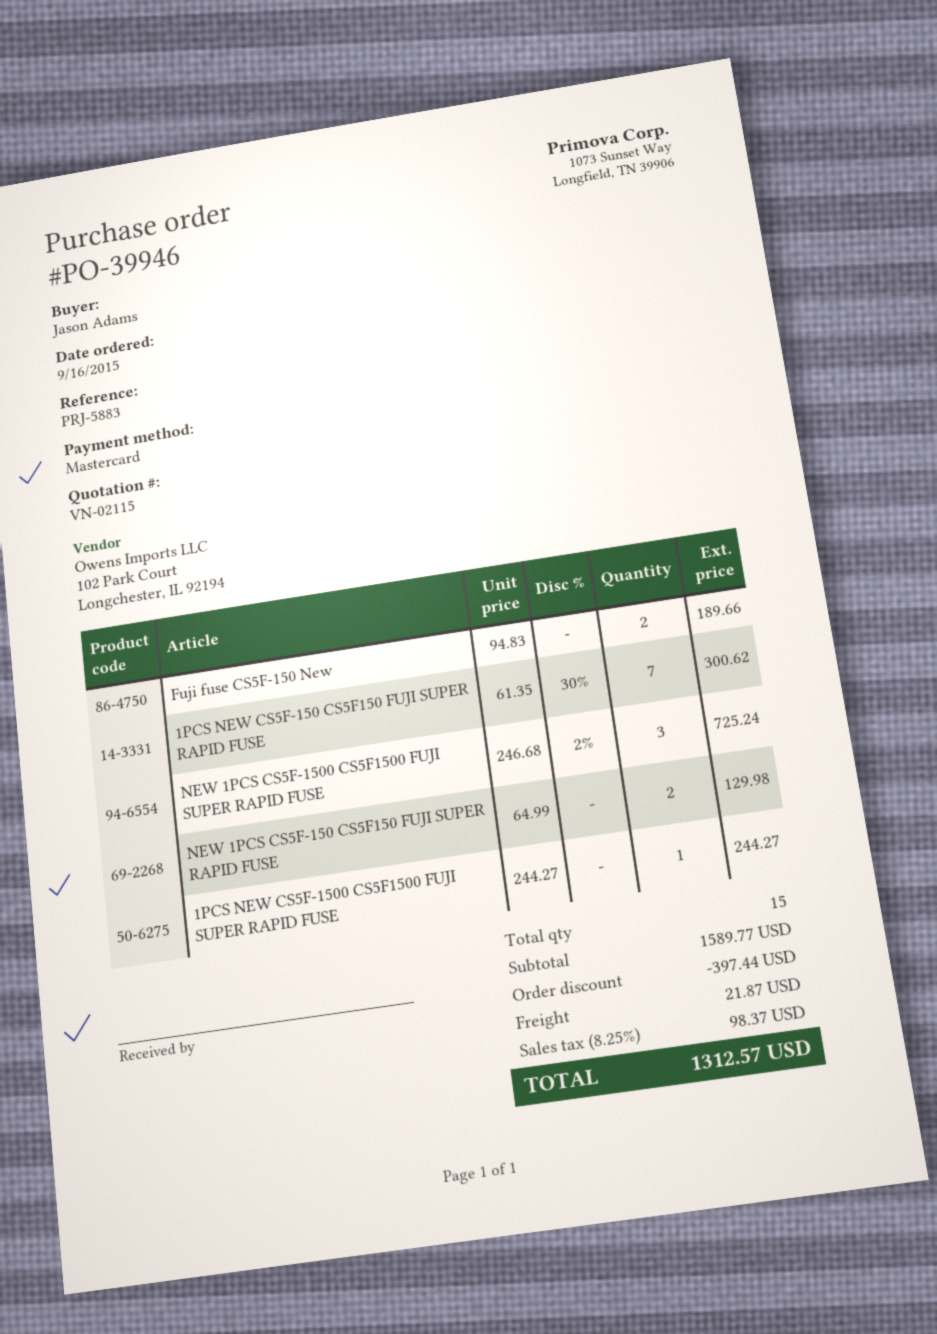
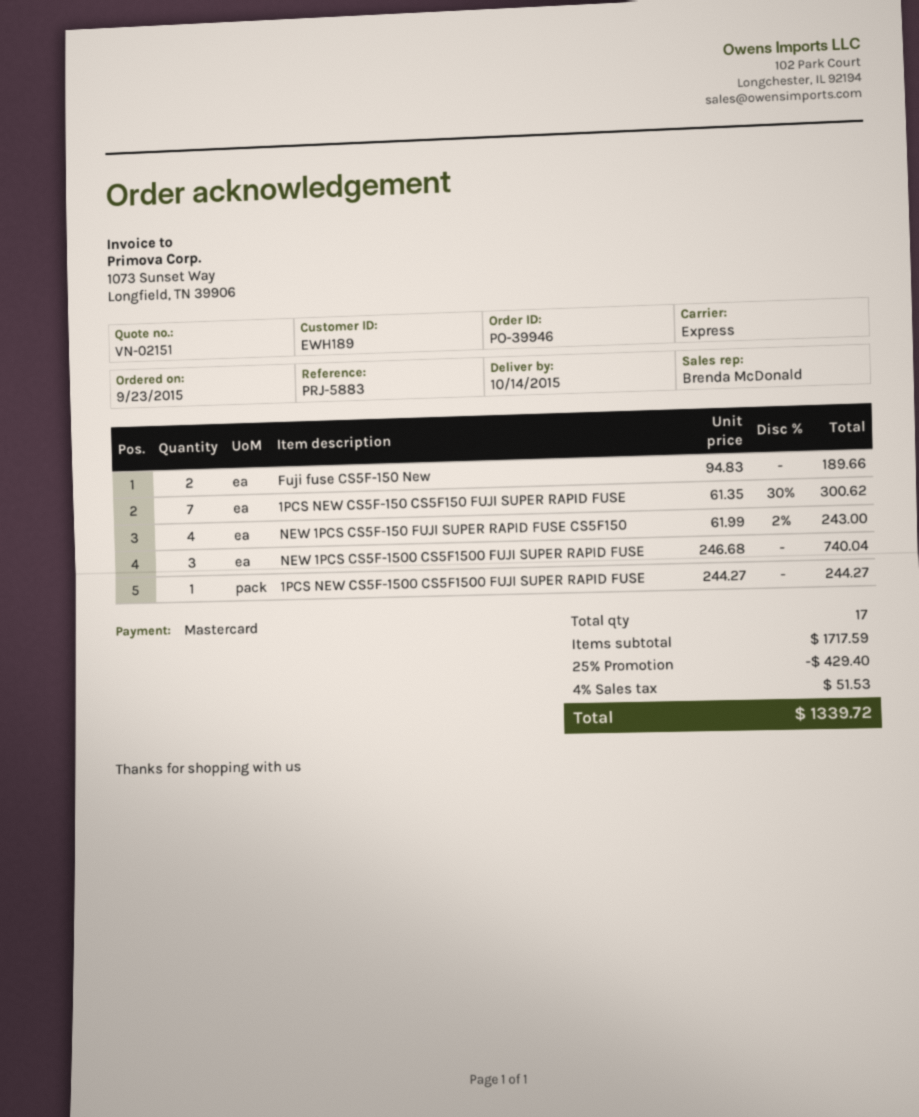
quote number: VN-02115 -> VN-02151
order date: 2015-09-16 -> 2015-09-23
NEW 1PCS CS5F-1500 CS5F1500 FUJI SUPER RAPID FUSE: 3 x 246.68 - 2% = 725.24 -> 3 x 246.68 = 740.04
NEW 1PCS CS5F-150 CS5F150 FUJI SUPER RAPID FUSE: 2 x 64.99 = 129.98 -> none
NEW 1PCS CS5F-150 FUJI SUPER RAPID FUSE CS5F150: none -> 4 x 61.99 - 2% = 243.00
total quantity: 15 -> 17
subtotal: 1589.77 -> 1717.59
discount: 397.44 -> 429.40
shipping: 21.87 -> none
tax: 8.25% = 98.37 -> 4% = 51.53
total: 1312.57 -> 1339.72

